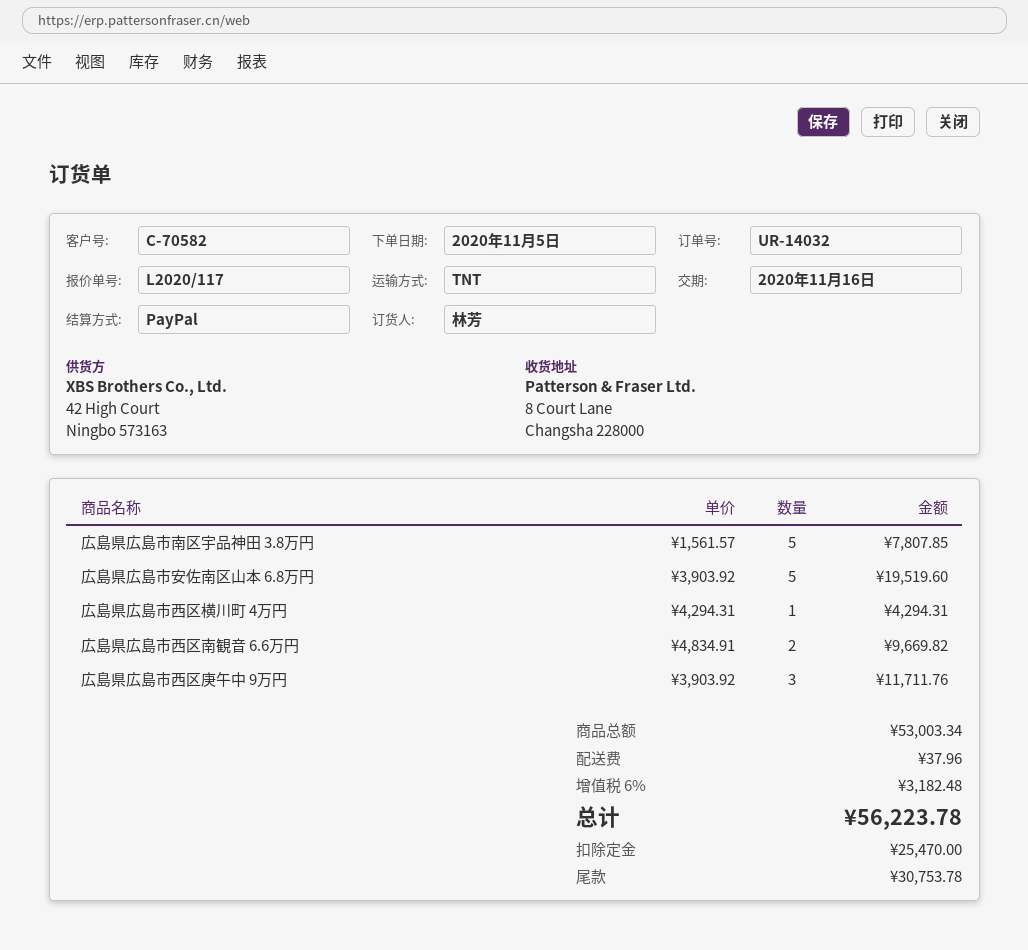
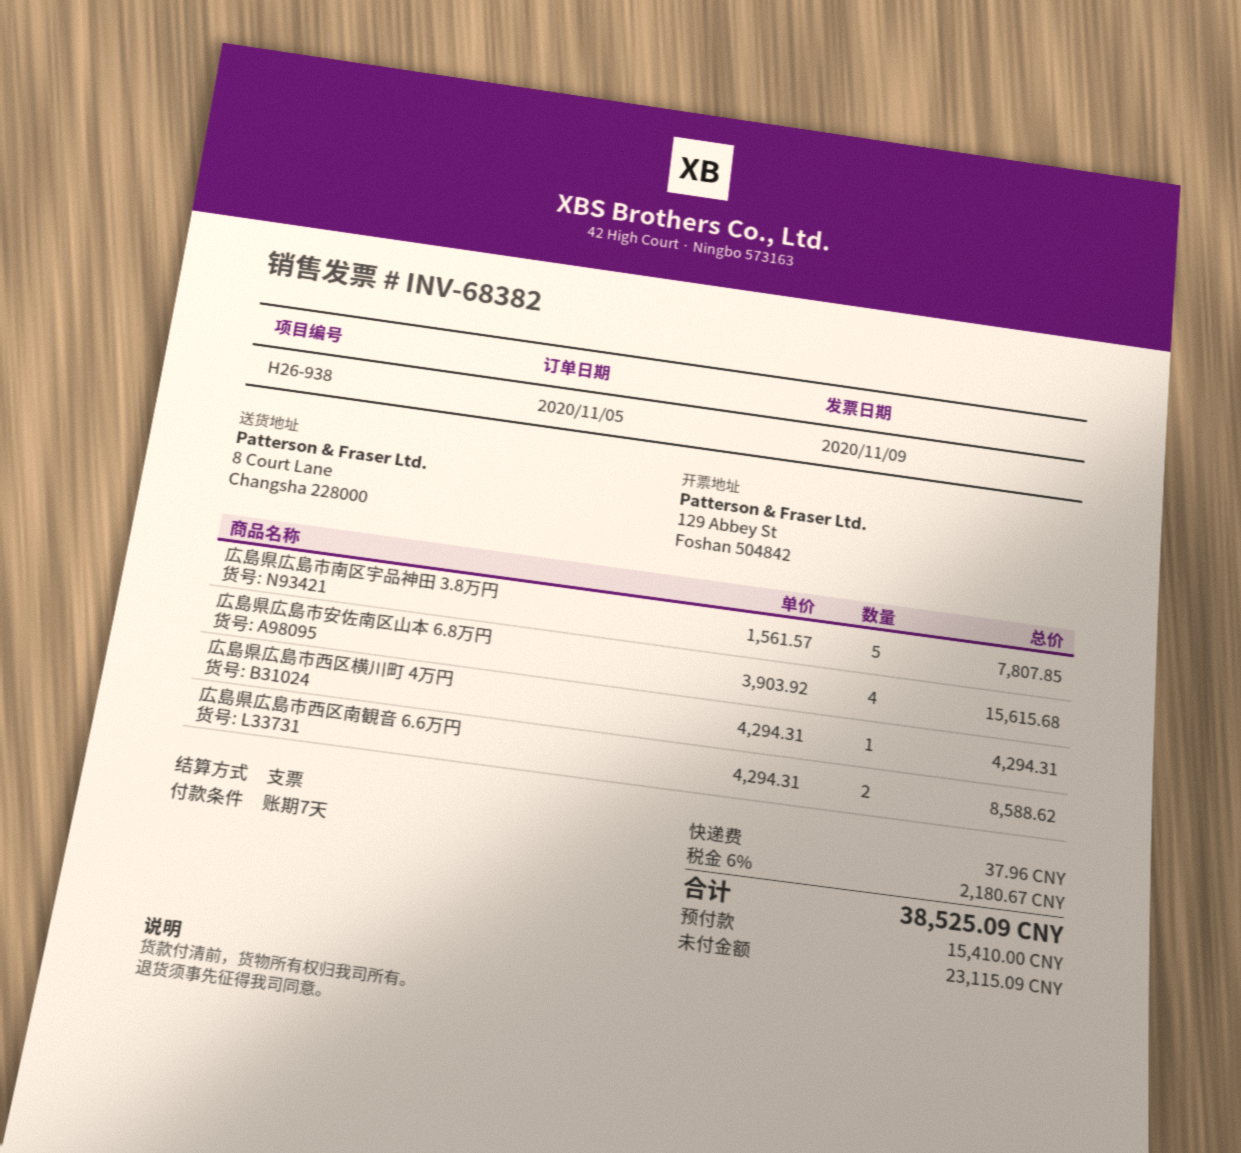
payment method: PayPal -> cheque
広島県広島市安佐南区山本 6.8万円: 5 x 3903.92 = 19519.60 -> 4 x 3903.92 = 15615.68
広島県広島市西区南観音 6.6万円: 2 x 4834.91 = 9669.82 -> 2 x 4294.31 = 8588.62
広島県広島市西区庚午中 9万円: 3 x 3903.92 = 11711.76 -> none
tax: 6% = 3182.48 -> 6% = 2180.67
total: 56223.78 -> 38525.09
deposit: 25470.00 -> 15410.00
balance: 30753.78 -> 23115.09

